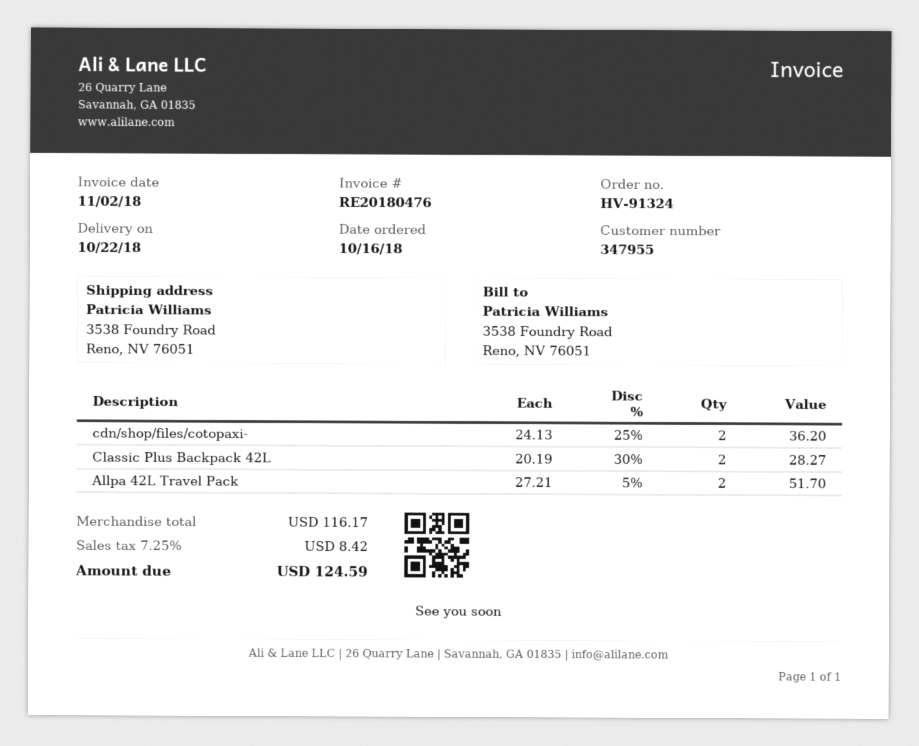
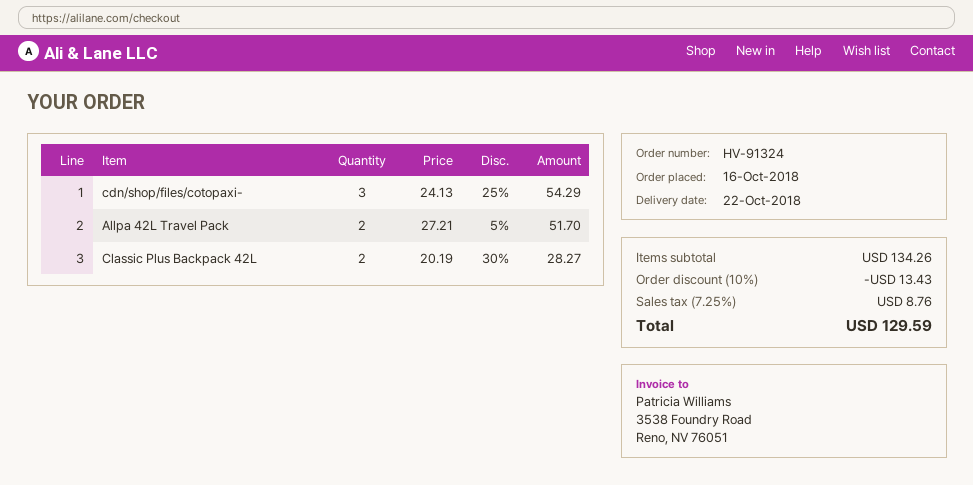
cdn/shop/files/cotopaxi-: 2 x 24.13 - 25% = 36.20 -> 3 x 24.13 - 25% = 54.29
subtotal: 116.17 -> 134.26
discount: none -> 10% = 13.43
tax: 7.25% = 8.42 -> 7.25% = 8.76
total: 124.59 -> 129.59

